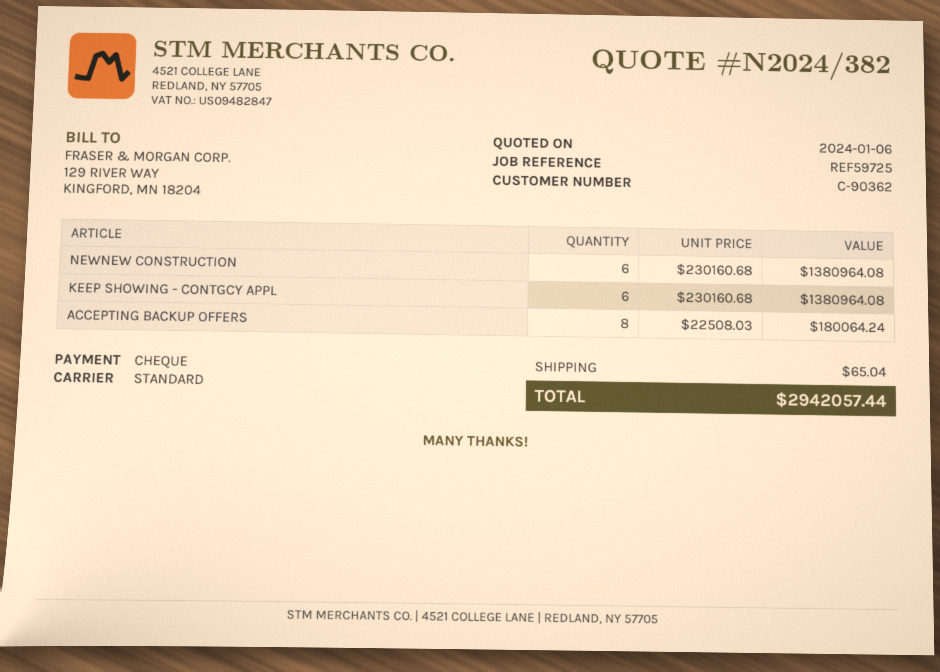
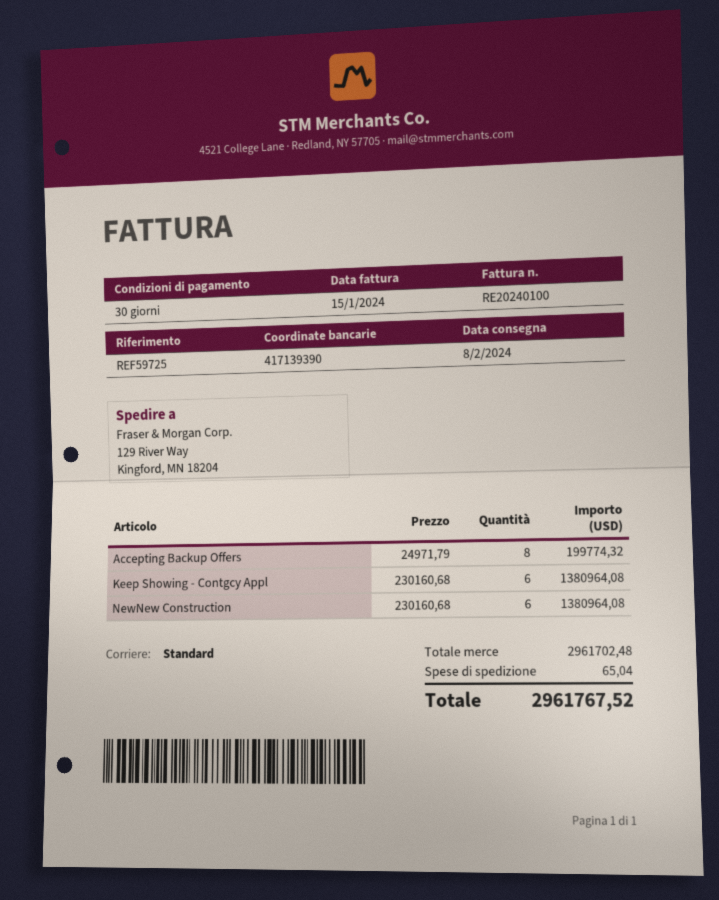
ACCEPTING BACKUP OFFERS: 8 x 22508.03 = 180064.24 -> 8 x 24971.79 = 199774.32
total: 2942057.44 -> 2961767.52

